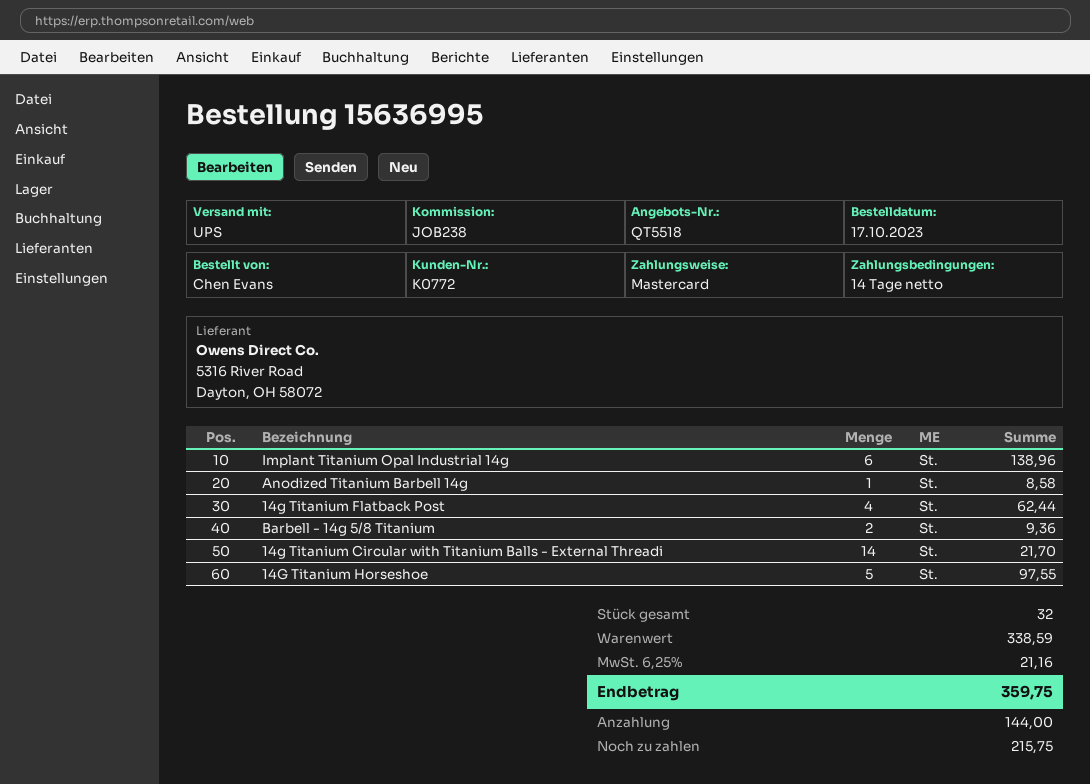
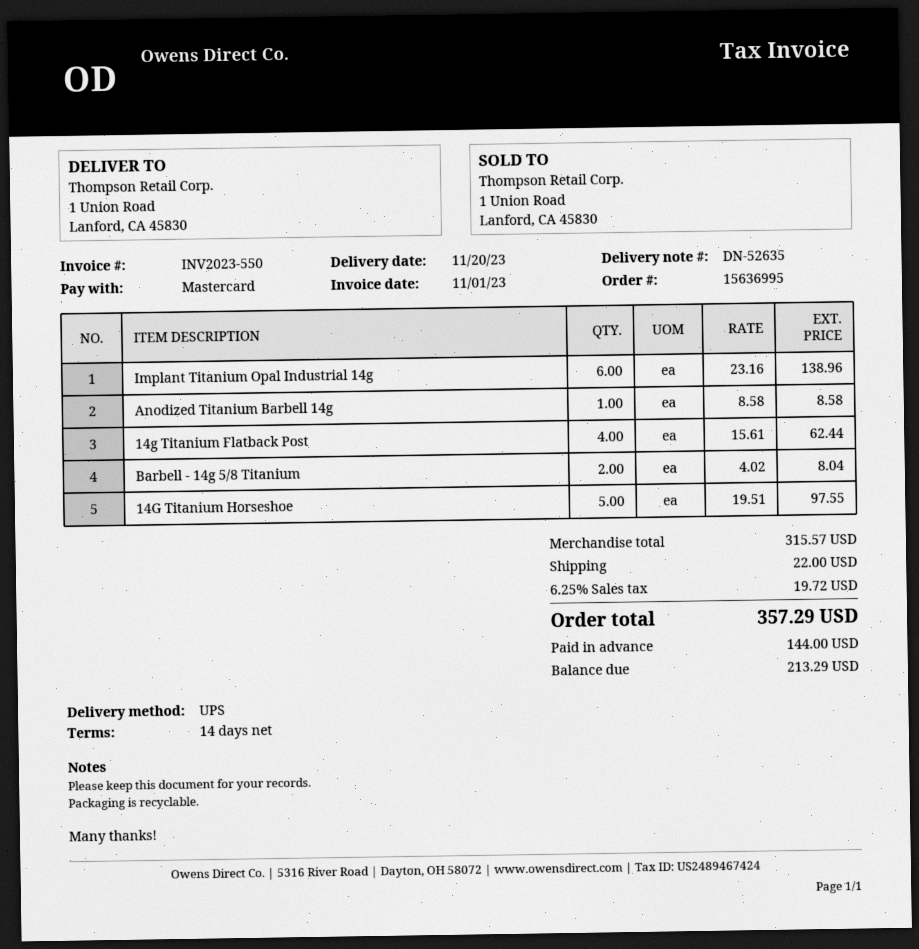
Barbell - 14g 5/8 Titanium: 2 for 9.36 -> 2 for 8.04
14g Titanium Circular with Titanium Balls - External Threadi: 14 for 21.70 -> none
subtotal: 338.59 -> 315.57
shipping: none -> 22.00
tax: 6.25% = 21.16 -> 6.25% = 19.72
total: 359.75 -> 357.29
balance: 215.75 -> 213.29

